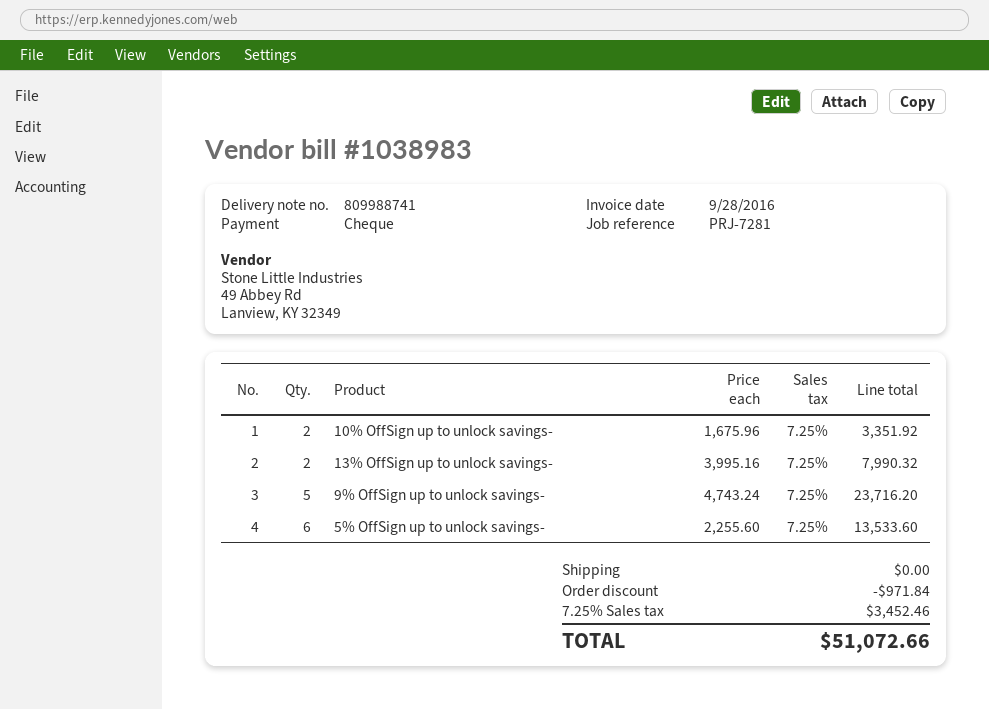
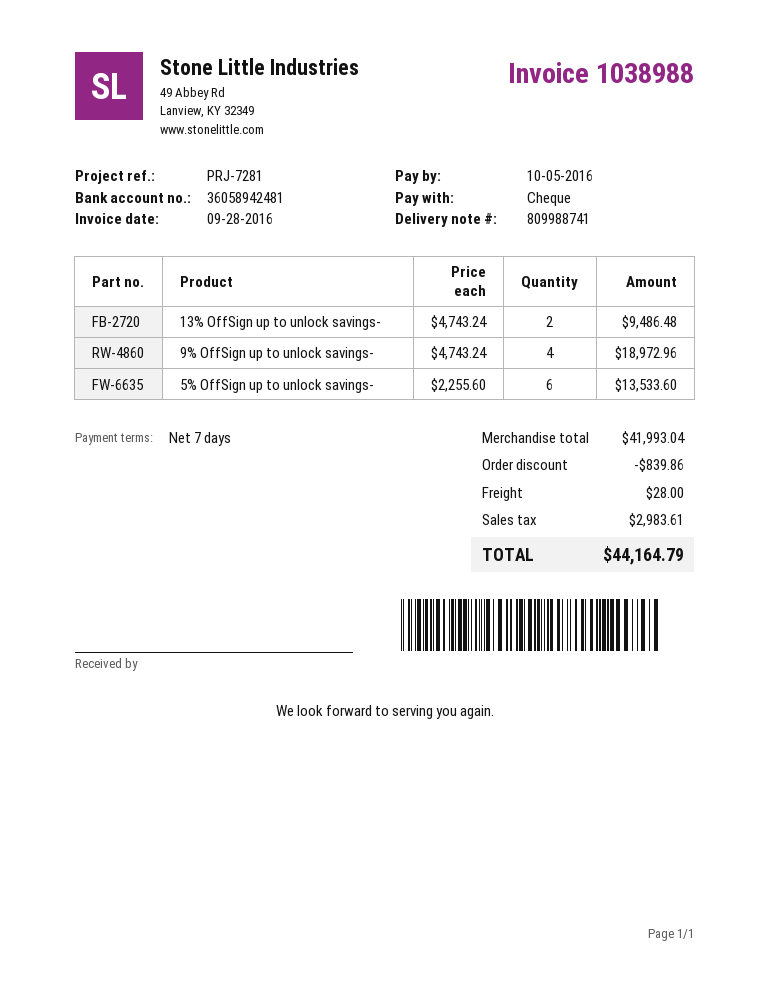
invoice number: 1038983 -> 1038988
10% OffSign up to unlock savings-: 2 x 1675.96 = 3351.92 -> none
13% OffSign up to unlock savings-: 2 x 3995.16 = 7990.32 -> 2 x 4743.24 = 9486.48
9% OffSign up to unlock savings-: 5 x 4743.24 = 23716.20 -> 4 x 4743.24 = 18972.96
discount: 971.84 -> 839.86
shipping: 0.00 -> 28.00
tax: 3452.46 -> 2983.61
total: 51072.66 -> 44164.79

